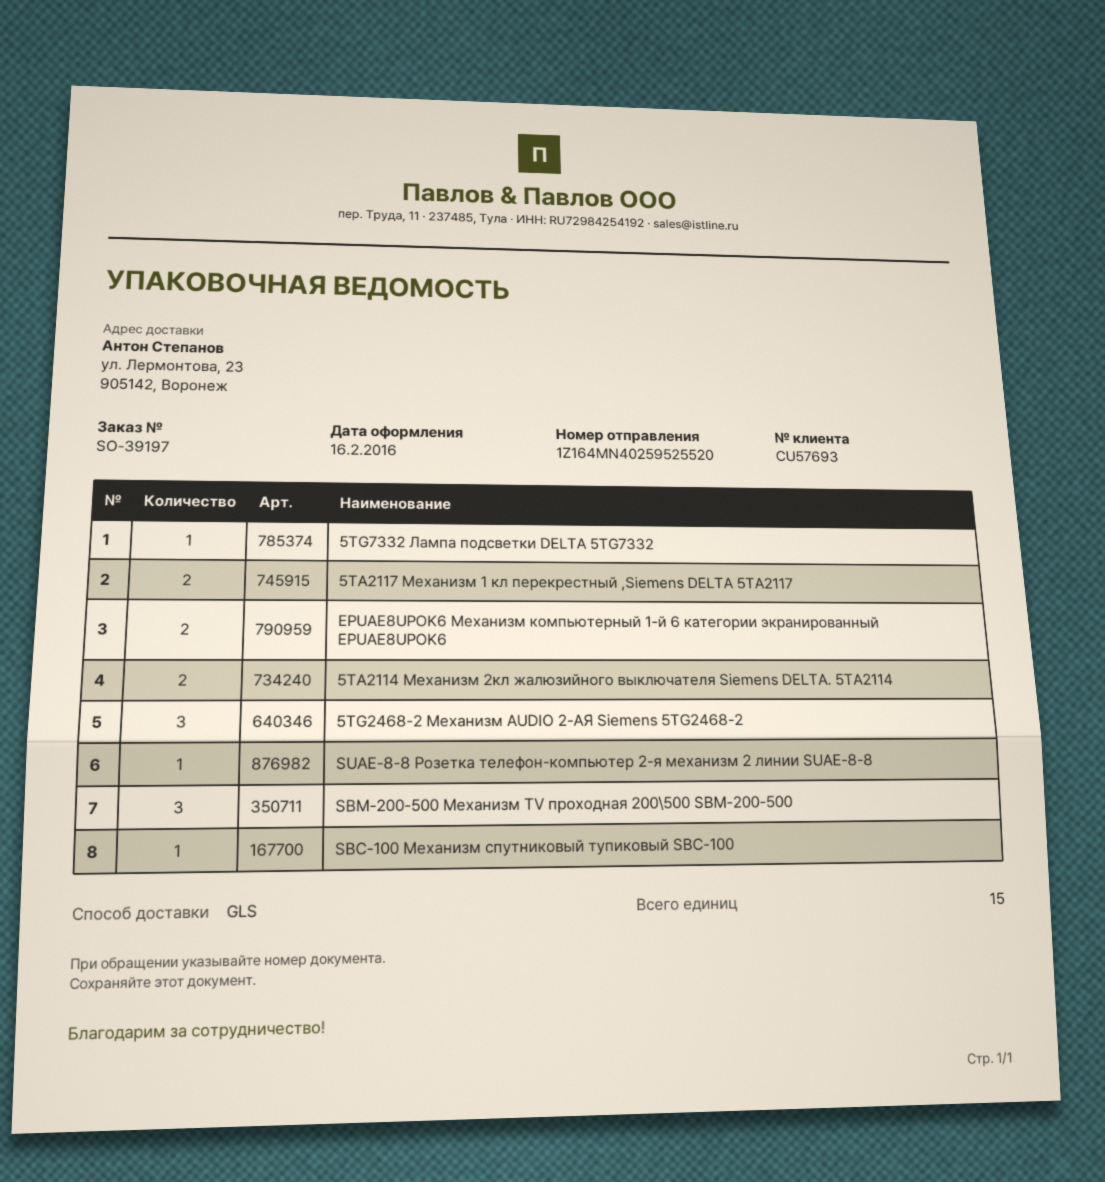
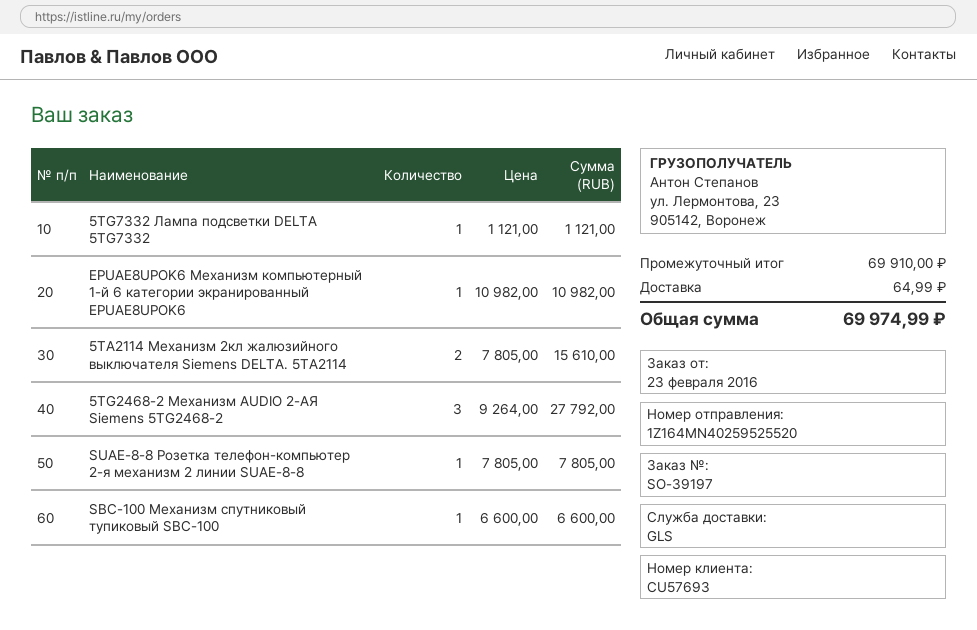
order date: 2016-02-16 -> 2016-02-23
5ТА2117 Механизм 1 кл перекрестный ,Siemens DELTA 5ТА2117: 2 -> none
EPUAE8UPOK6 Механизм компьютерный 1-й 6 категории экранированный EPUAE8UPOK6: 2 -> 1
SBM-200-500 Механизм TV проходная 200\500 SBM-200-500: 3 -> none

